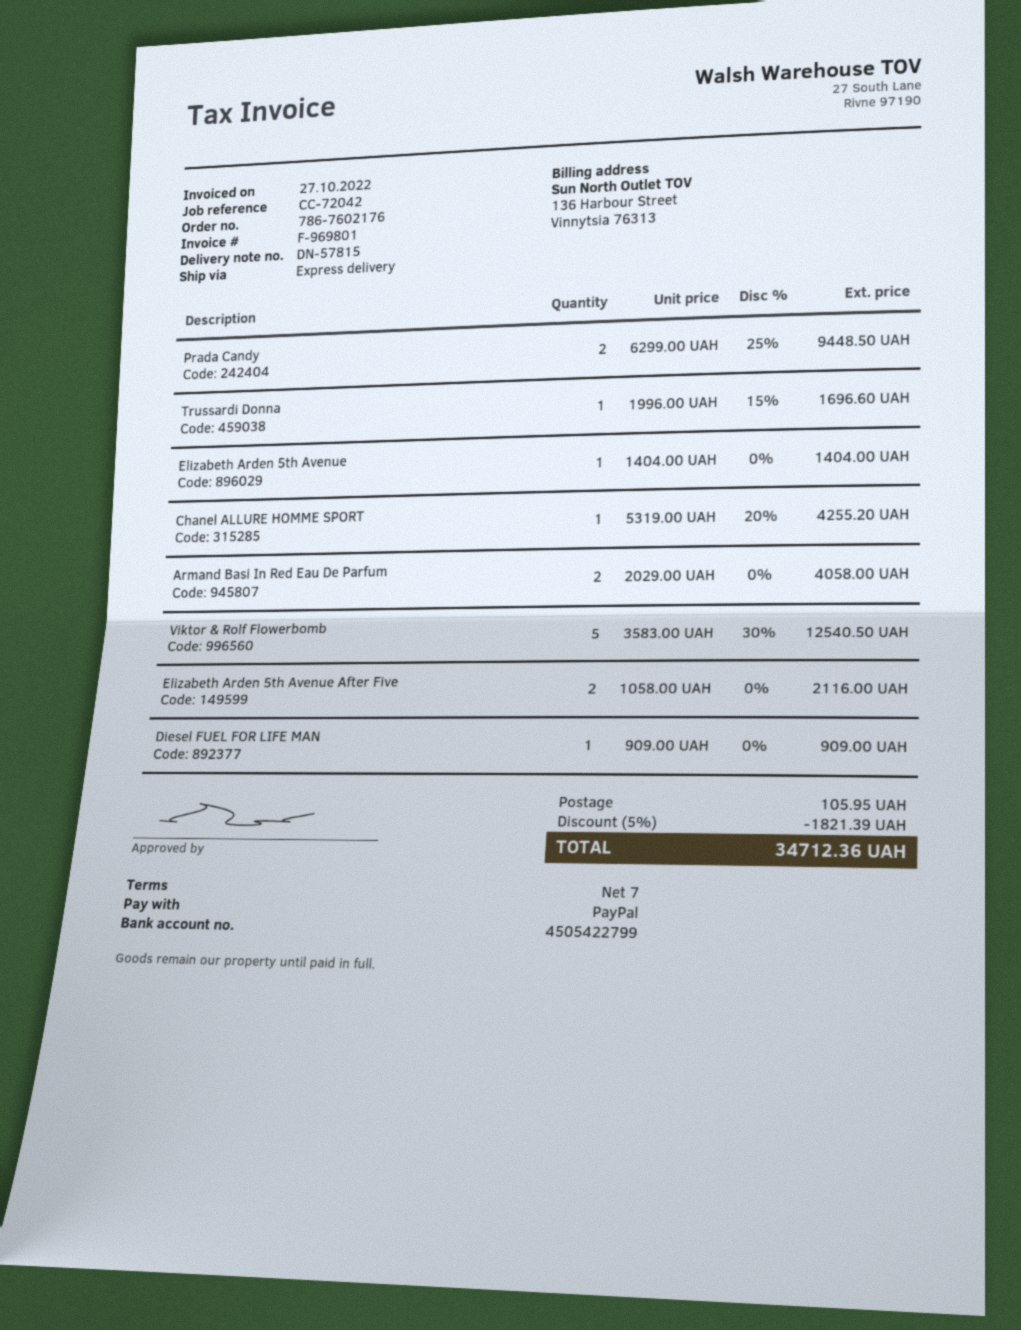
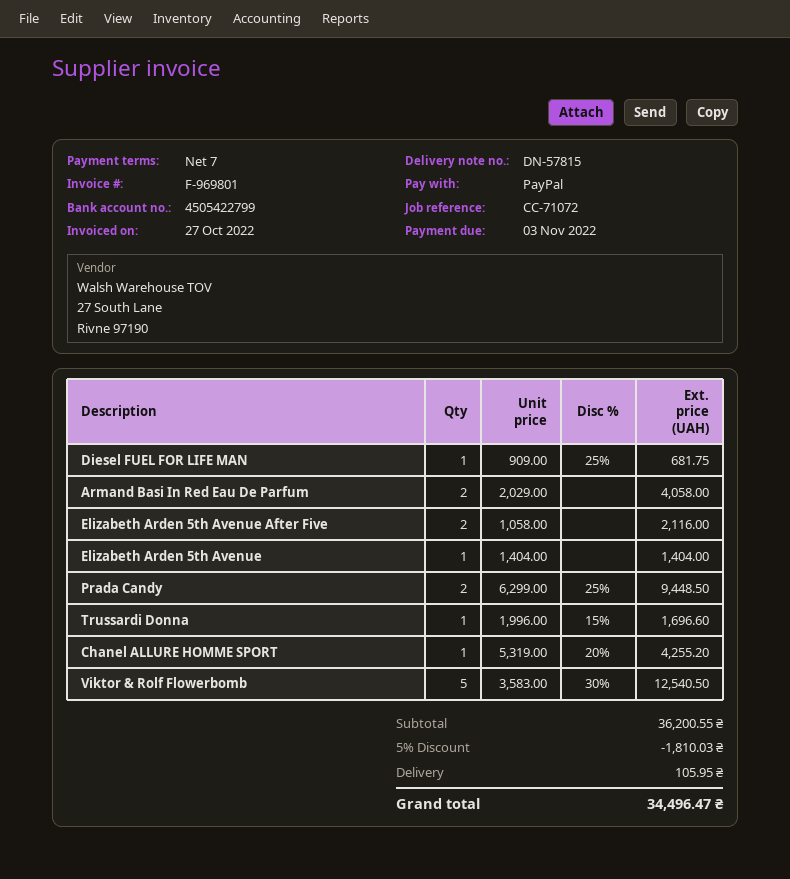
reference: CC-72042 -> CC-71072
Diesel FUEL FOR LIFE MAN: 1 x 909.00 = 909.00 -> 1 x 909.00 - 25% = 681.75
discount: 5% = 1821.39 -> 5% = 1810.03
total: 34712.36 -> 34496.47

